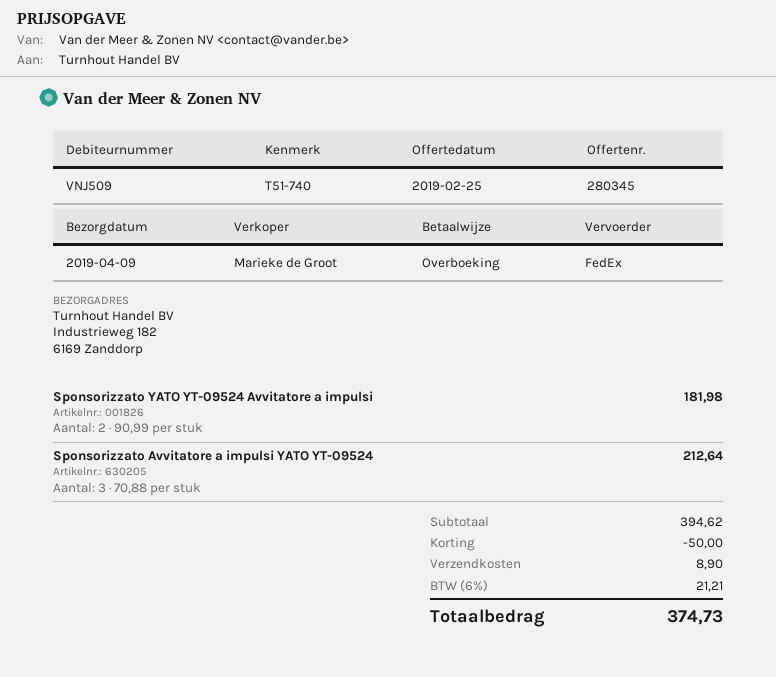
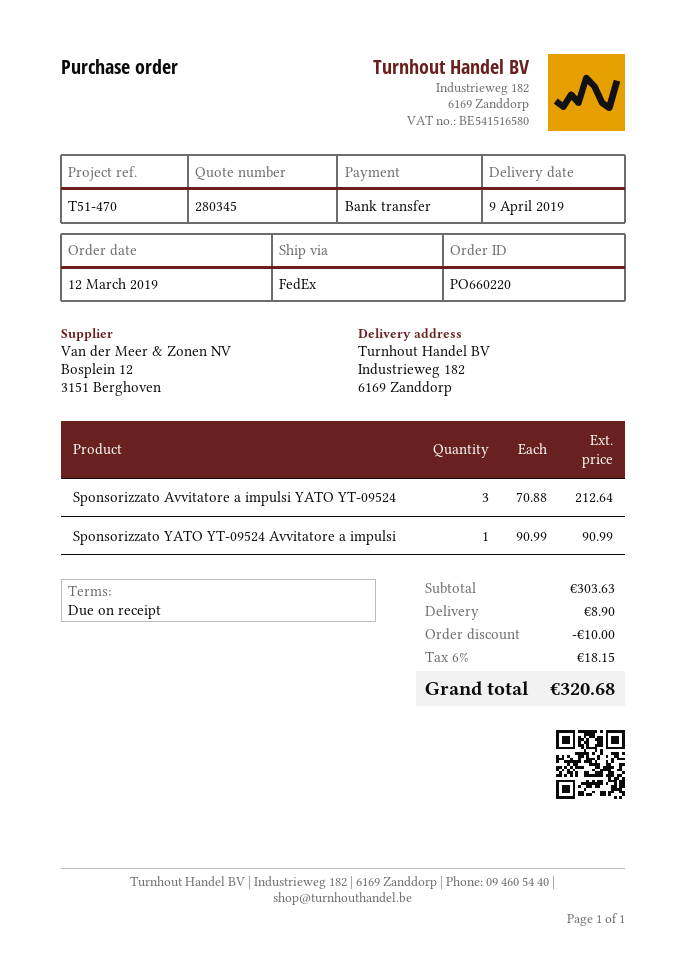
reference: T51-740 -> T51-470
Sponsorizzato YATO YT-09524 Avvitatore a impulsi: 2 x 90.99 = 181.98 -> 1 x 90.99 = 90.99
subtotal: 394.62 -> 303.63
discount: 50.00 -> 10.00
tax: 6% = 21.21 -> 6% = 18.15
total: 374.73 -> 320.68

